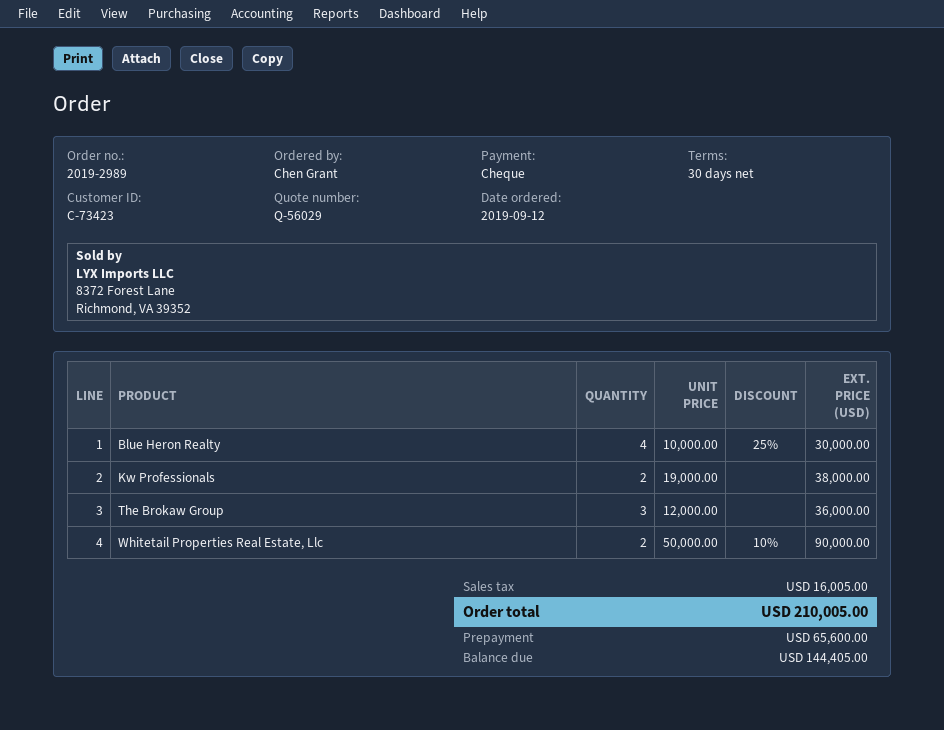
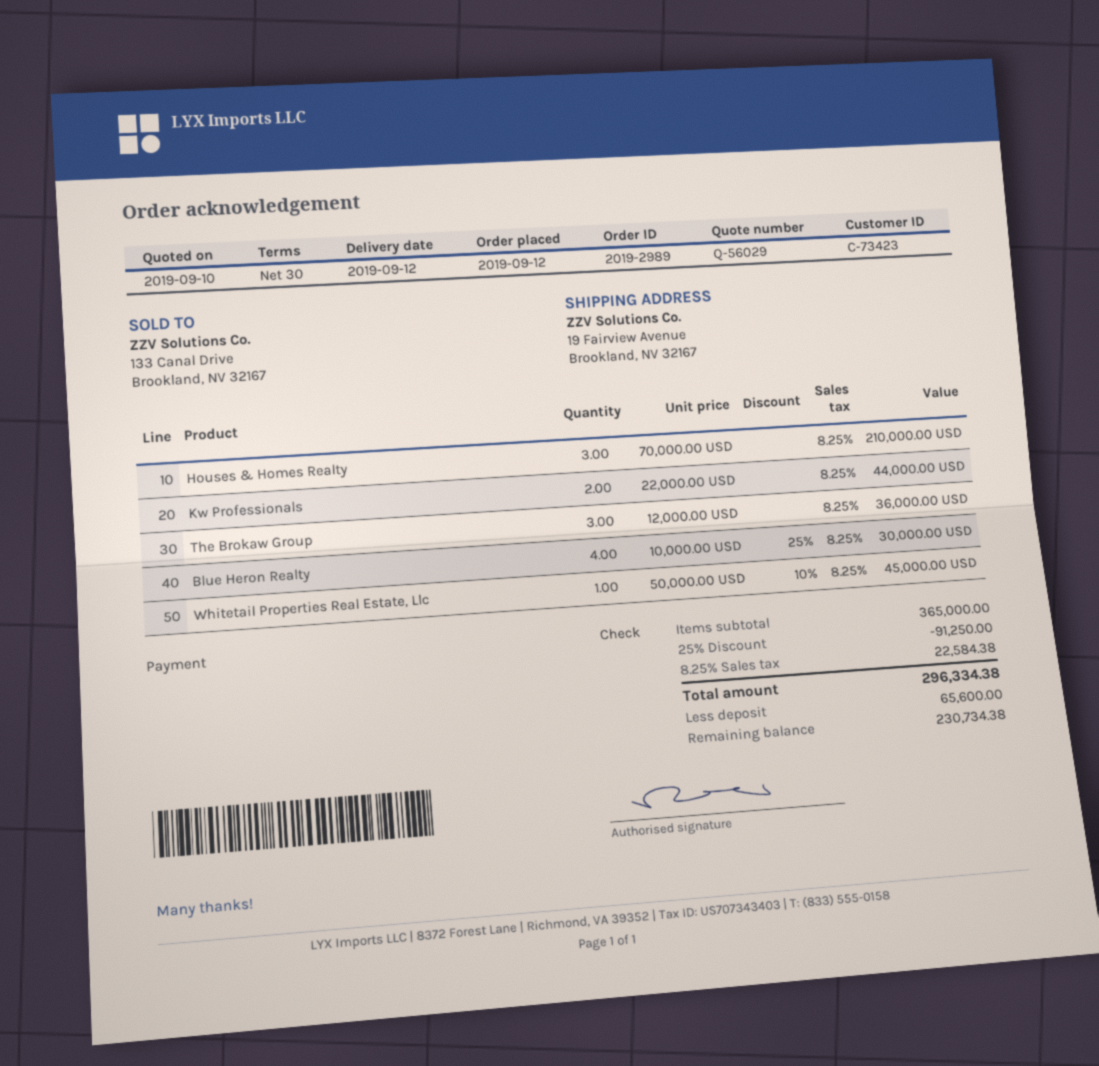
Kw Professionals: 2 x 19000.00 = 38000.00 -> 2 x 22000.00 = 44000.00
Whitetail Properties Real Estate, Llc: 2 x 50000.00 - 10% = 90000.00 -> 1 x 50000.00 - 10% = 45000.00
Houses & Homes Realty: none -> 3 x 70000.00 = 210000.00
discount: none -> 25% = 91250.00
tax: 16005.00 -> 22584.38
total: 210005.00 -> 296334.38
balance: 144405.00 -> 230734.38

